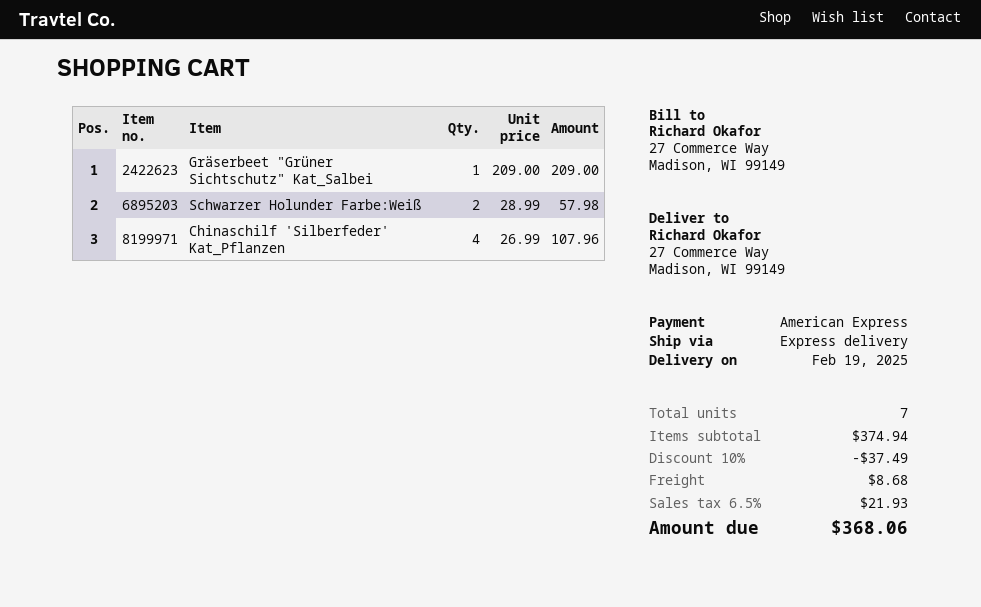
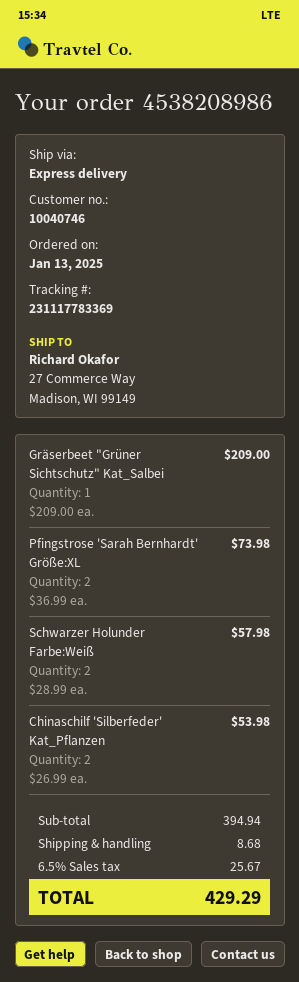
Chinaschilf 'Silberfeder' Kat_Pflanzen: 4 x 26.99 = 107.96 -> 2 x 26.99 = 53.98
Pfingstrose 'Sarah Bernhardt' Größe:XL: none -> 2 x 36.99 = 73.98
subtotal: 374.94 -> 394.94
discount: 10% = 37.49 -> none
tax: 6.5% = 21.93 -> 6.5% = 25.67
total: 368.06 -> 429.29

